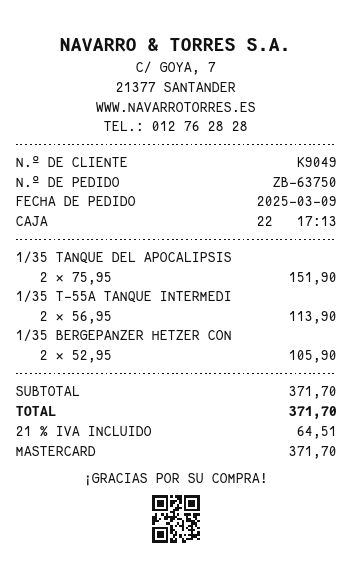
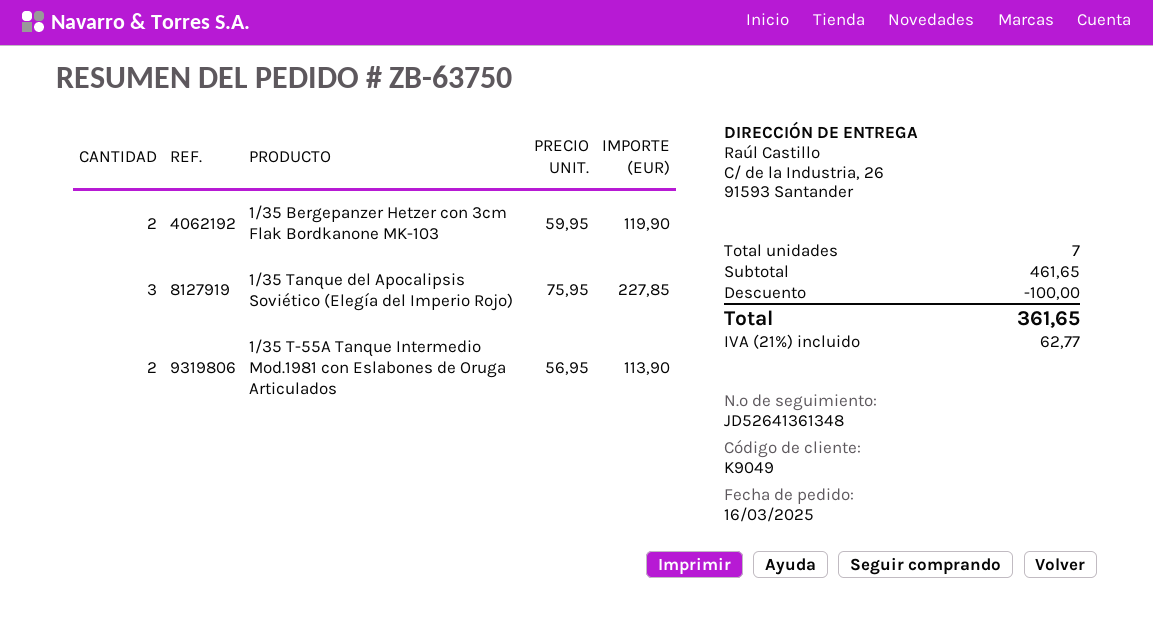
order date: 2025-03-09 -> 2025-03-16
1/35 TANQUE DEL APOCALIPSIS: 2 x 75.95 = 151.90 -> 3 x 75.95 = 227.85
1/35 BERGEPANZER HETZER CON: 2 x 52.95 = 105.90 -> 2 x 59.95 = 119.90
subtotal: 371.70 -> 461.65
discount: none -> 100.00
tax: 21% = 64.51 -> 21% = 62.77
total: 371.70 -> 361.65

